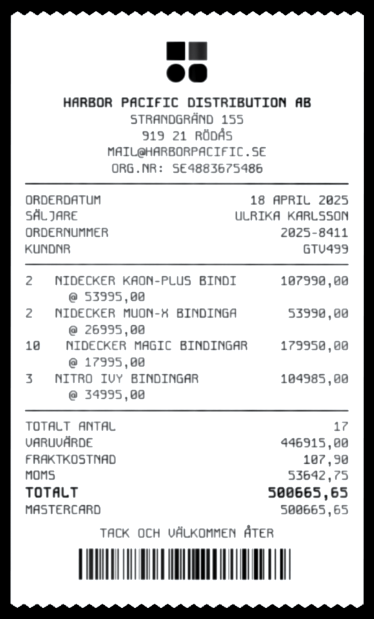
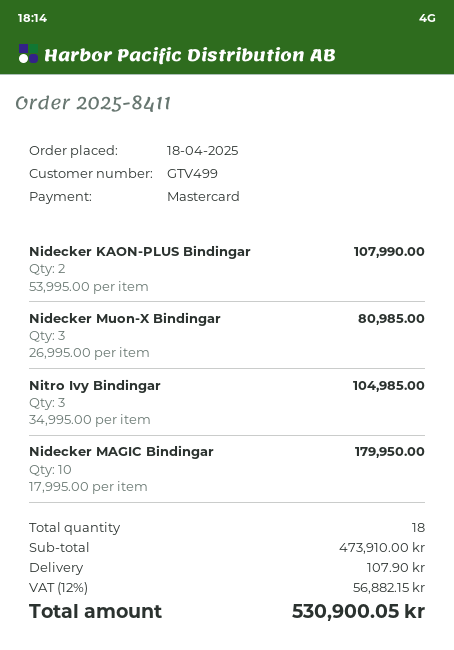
NIDECKER MUON-X BINDINGA: 2 x 26995.00 = 53990.00 -> 3 x 26995.00 = 80985.00
total quantity: 17 -> 18
subtotal: 446915.00 -> 473910.00
tax: 53642.75 -> 56882.15
total: 500665.65 -> 530900.05

